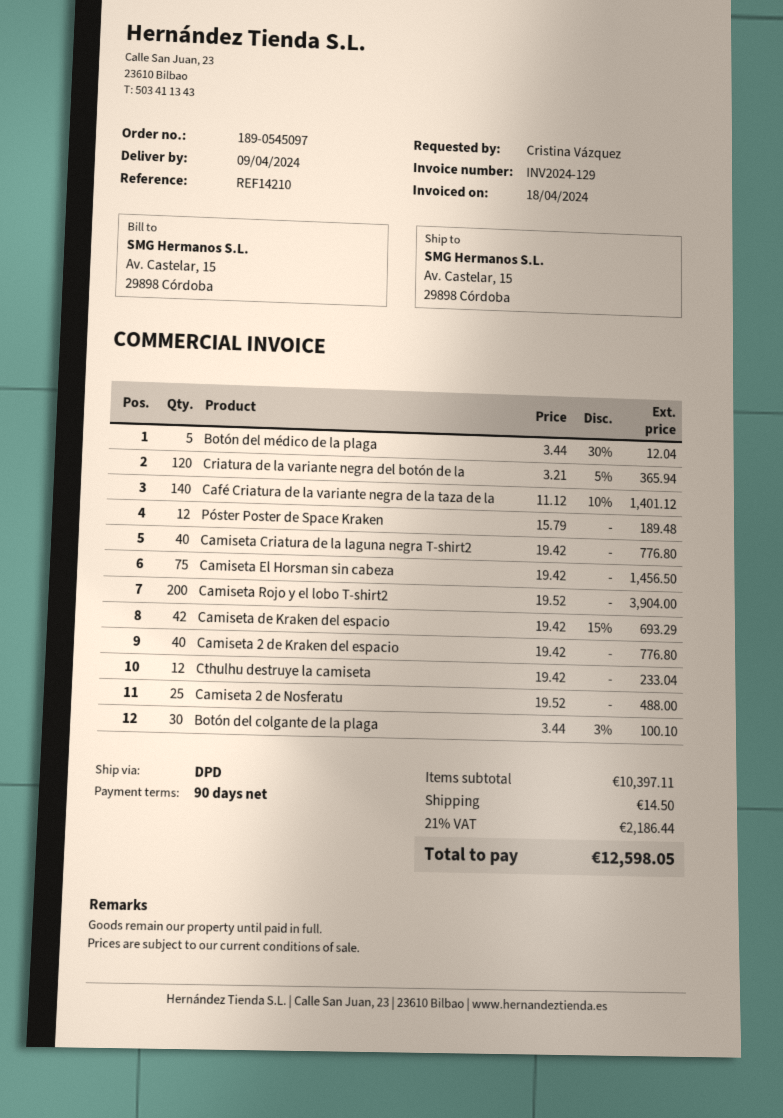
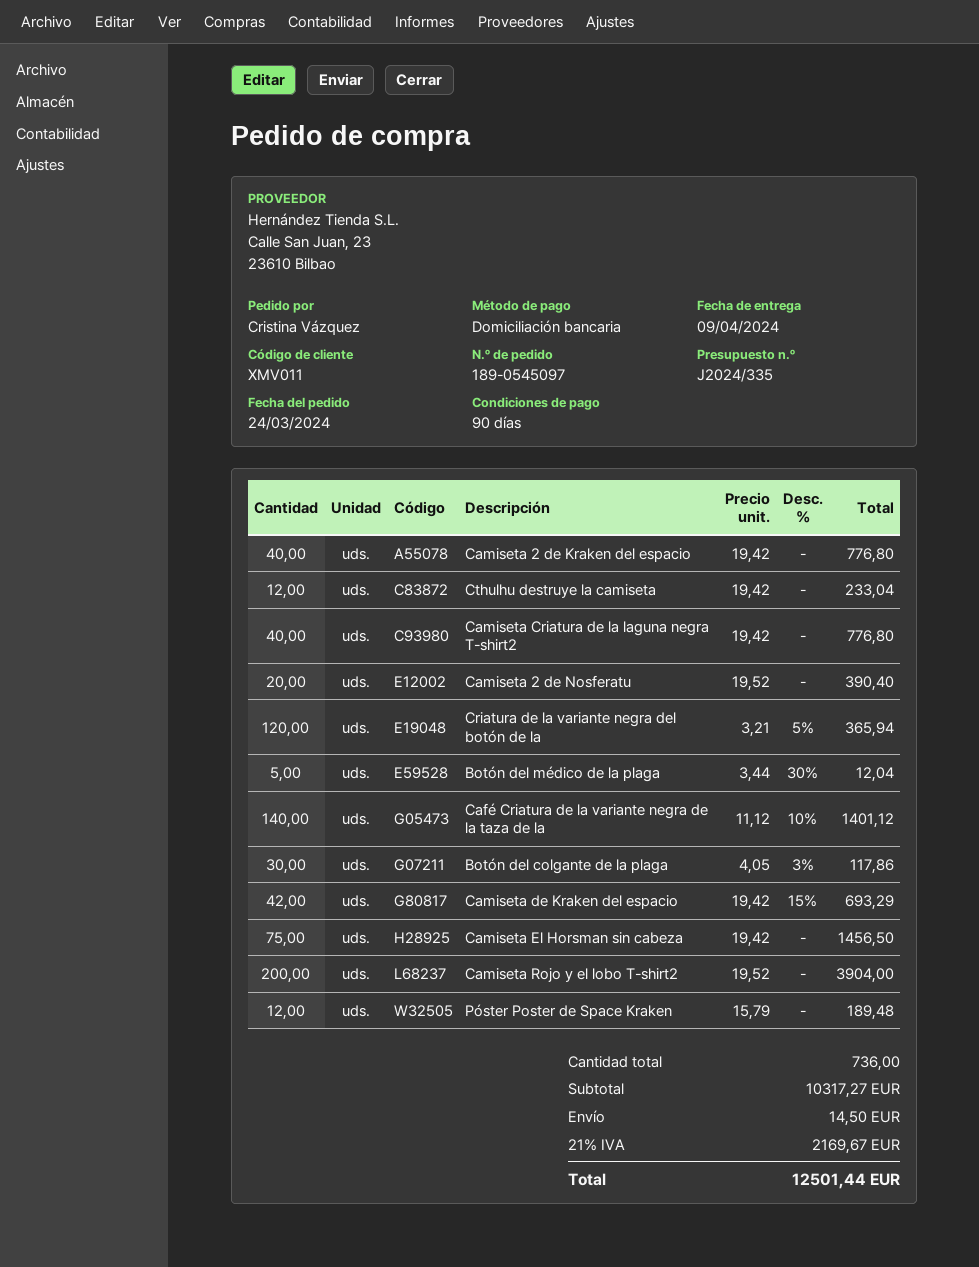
Camiseta 2 de Nosferatu: 25 x 19.52 = 488.00 -> 20 x 19.52 = 390.40
Botón del colgante de la plaga: 30 x 3.44 - 3% = 100.10 -> 30 x 4.05 - 3% = 117.86
subtotal: 10397.11 -> 10317.27
tax: 21% = 2186.44 -> 21% = 2169.67
total: 12598.05 -> 12501.44

